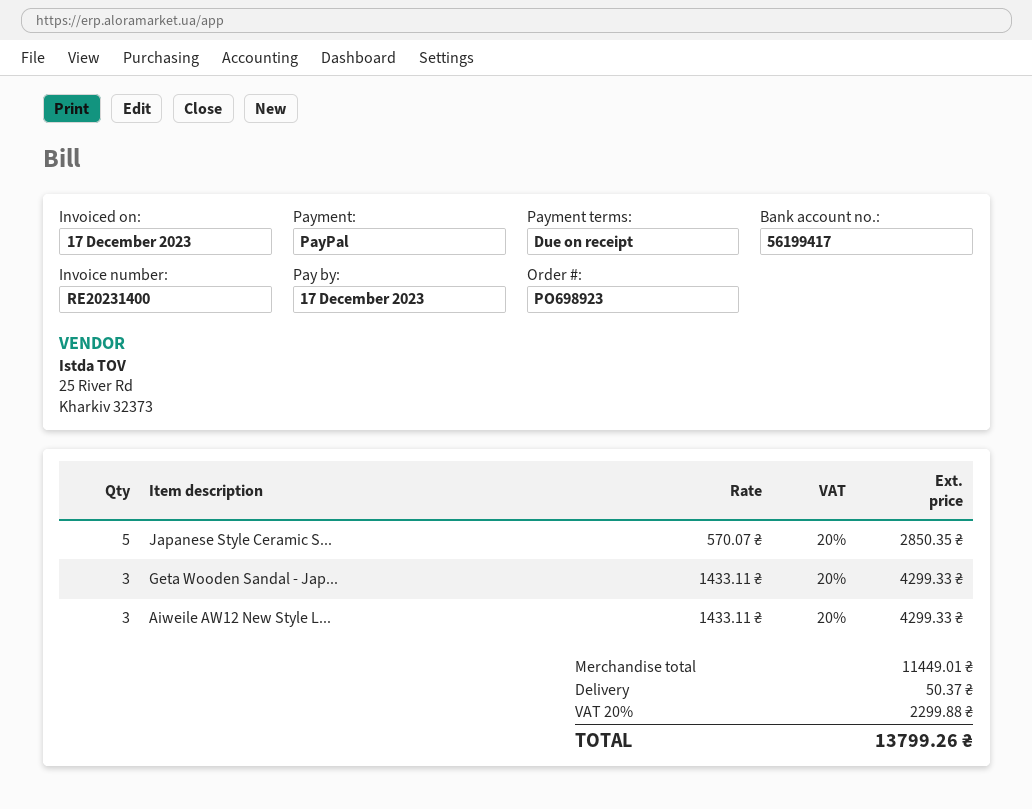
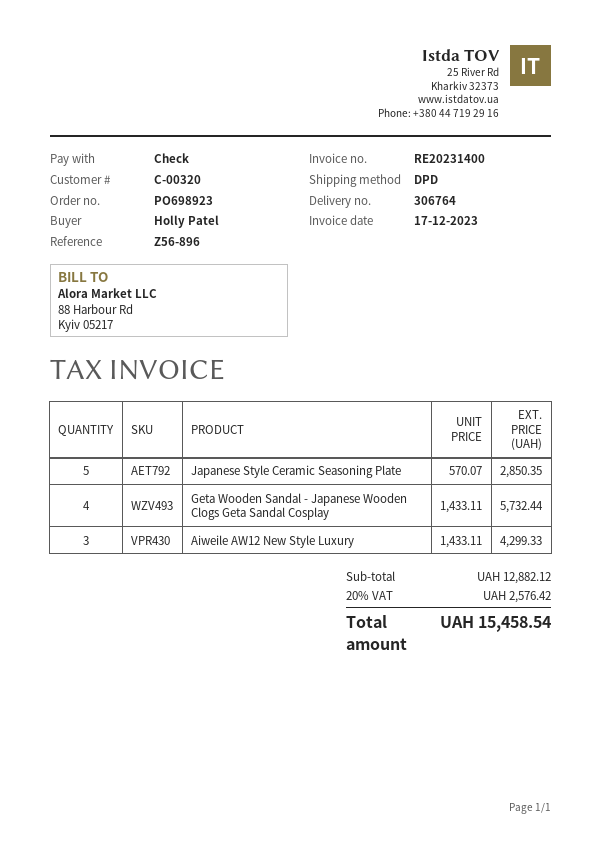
payment method: PayPal -> cheque
Geta Wooden Sandal - Jap...: 3 x 1433.11 = 4299.33 -> 4 x 1433.11 = 5732.44
subtotal: 11449.01 -> 12882.12
shipping: 50.37 -> none
tax: 20% = 2299.88 -> 20% = 2576.42
total: 13799.26 -> 15458.54

